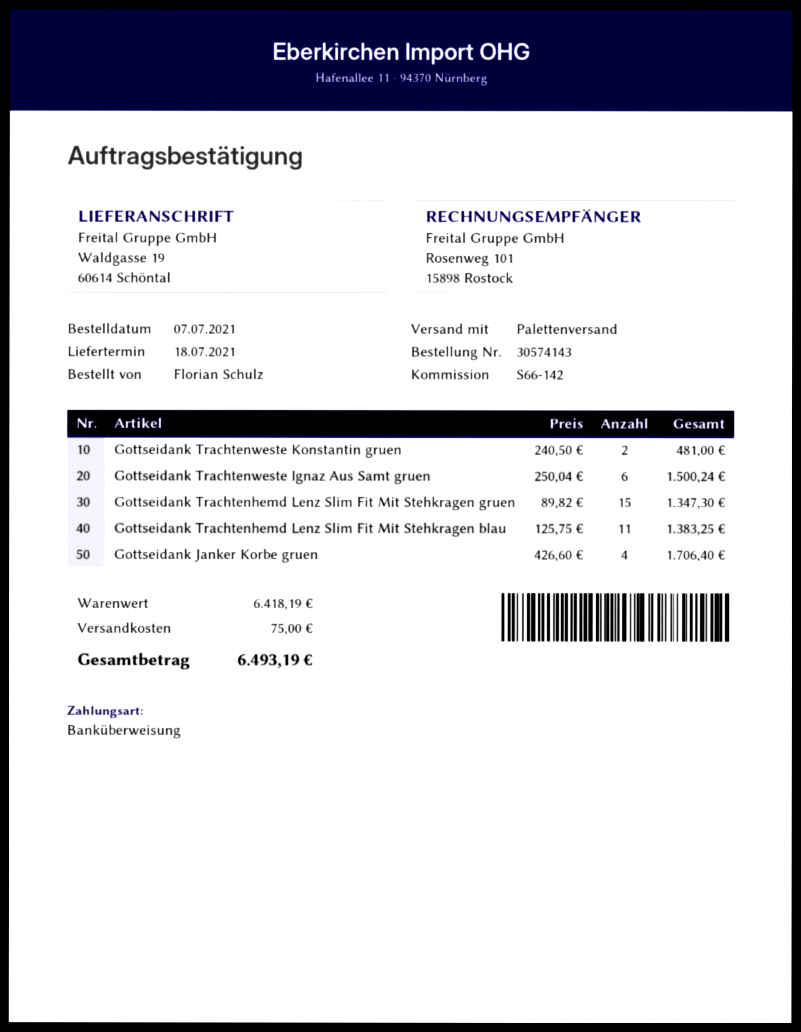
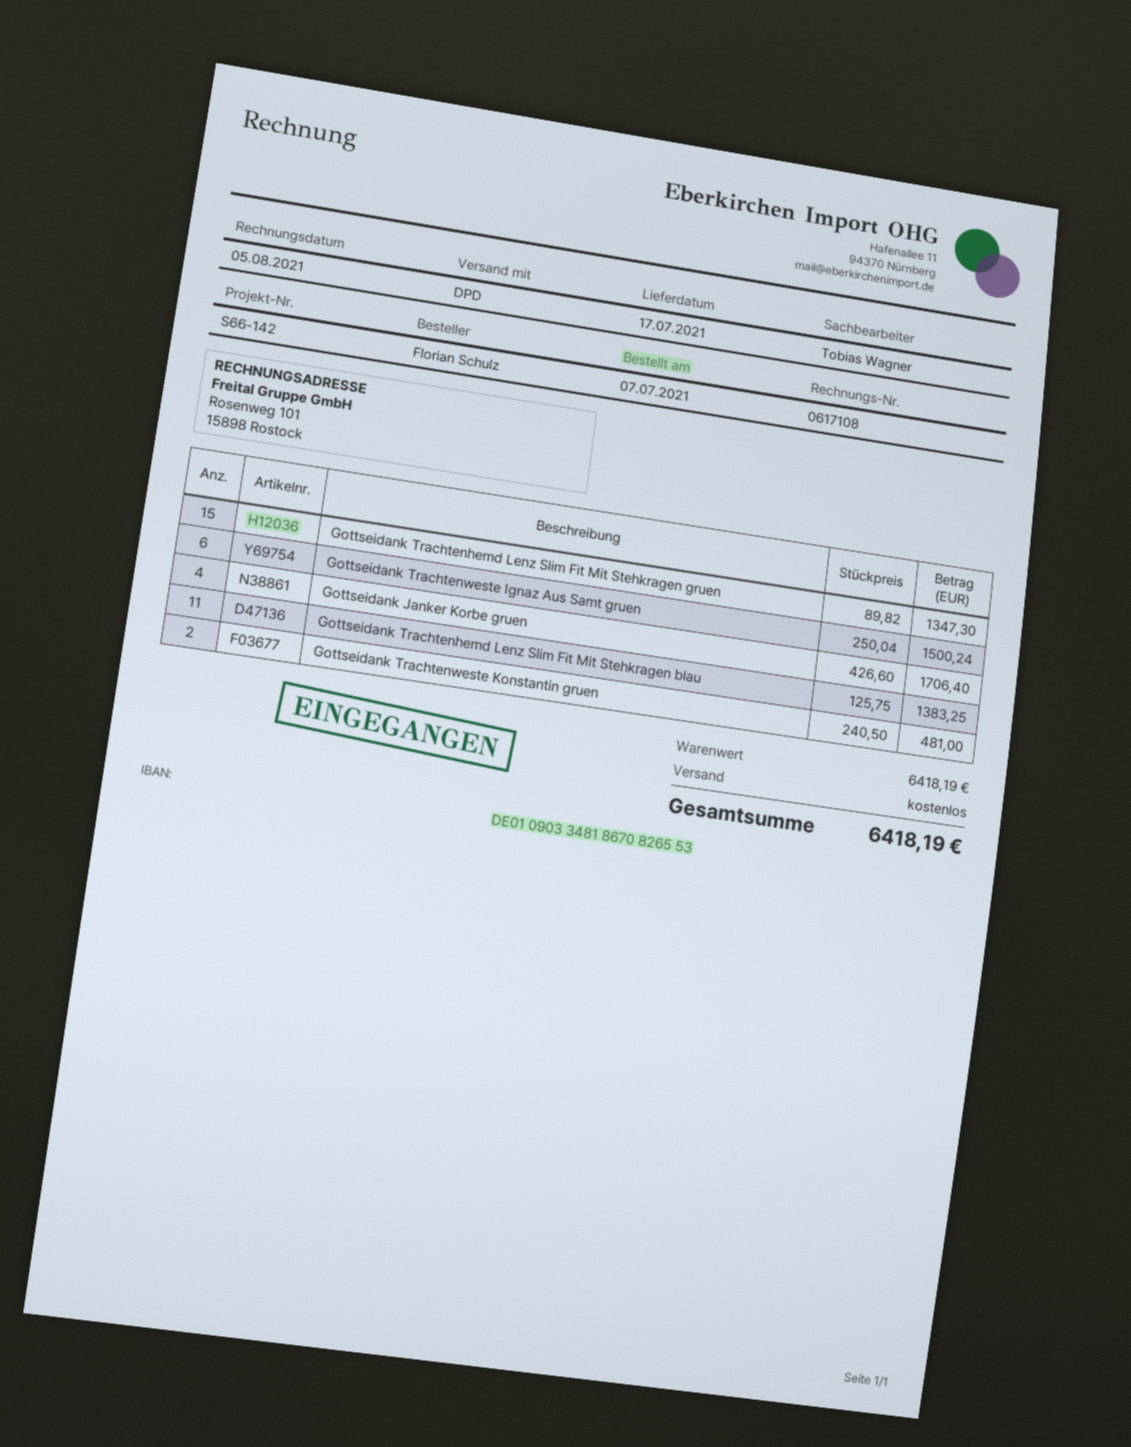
delivery date: 2021-07-18 -> 2021-07-17
shipping method: pallet freight -> DPD
shipping: 75.00 -> 0.00
total: 6493.19 -> 6418.19

